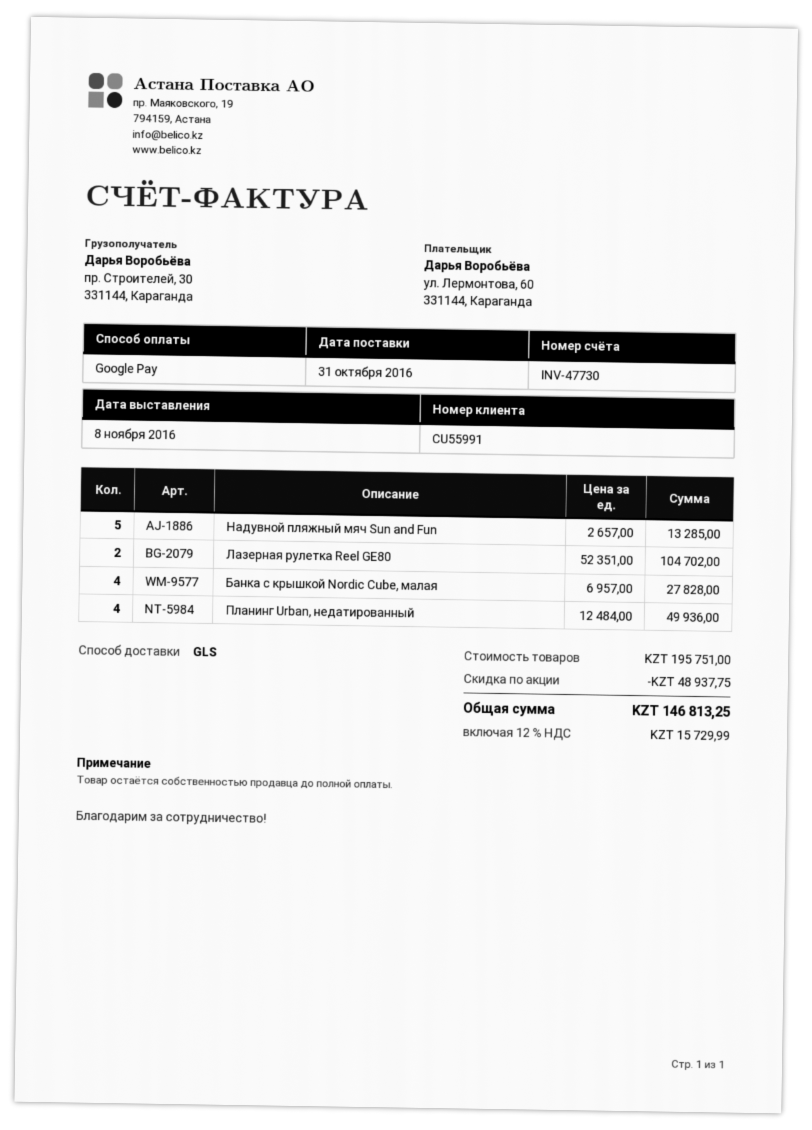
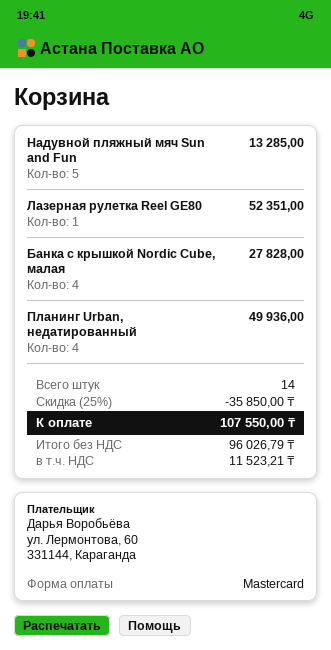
payment method: Google Pay -> Mastercard
Лазерная рулетка Reel GE80: 2 for 104702.00 -> 1 for 52351.00
discount: 48937.75 -> 35850.00
tax: 15729.99 -> 11523.21
total: 146813.25 -> 107550.00

